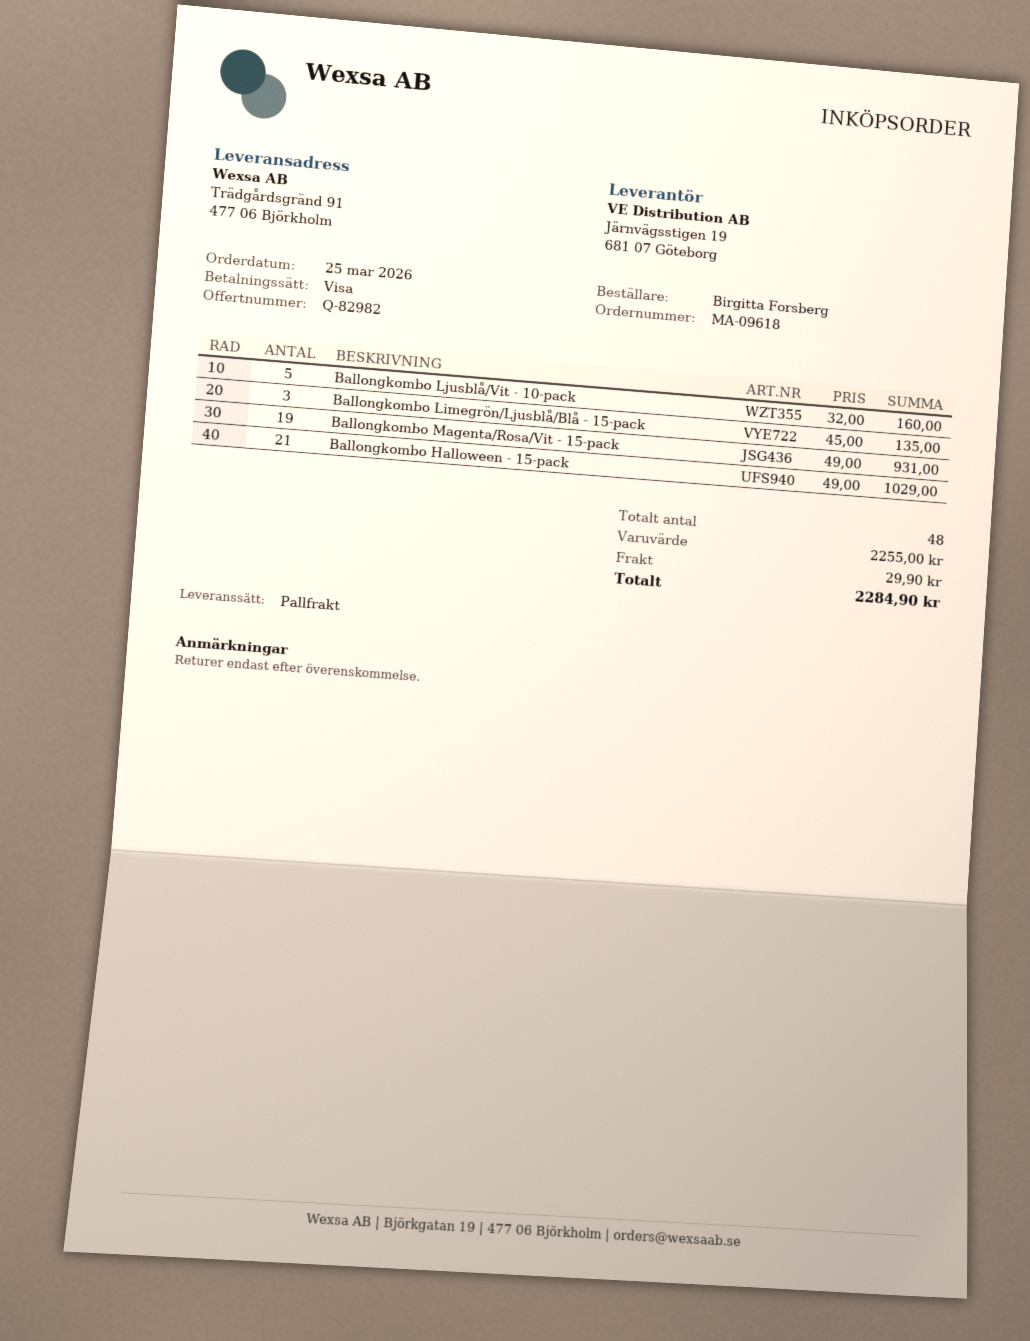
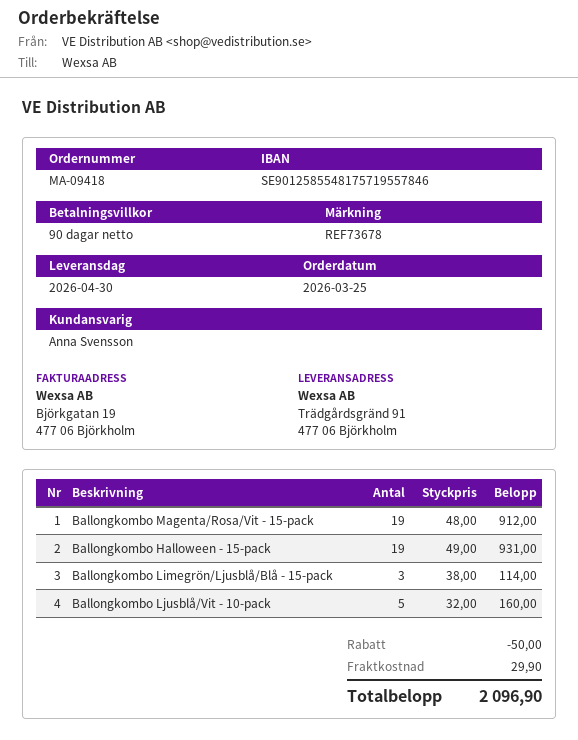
order number: MA-09618 -> MA-09418
Ballongkombo Limegrön/Ljusblå/Blå - 15-pack: 3 x 45.00 = 135.00 -> 3 x 38.00 = 114.00
Ballongkombo Magenta/Rosa/Vit - 15-pack: 19 x 49.00 = 931.00 -> 19 x 48.00 = 912.00
Ballongkombo Halloween - 15-pack: 21 x 49.00 = 1029.00 -> 19 x 49.00 = 931.00
discount: none -> 50.00
total: 2284.90 -> 2096.90

